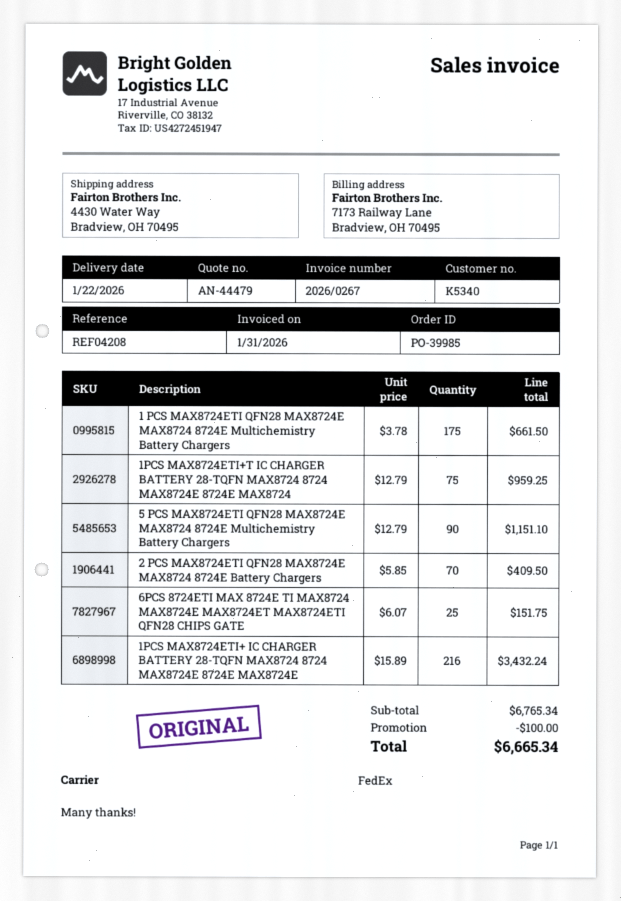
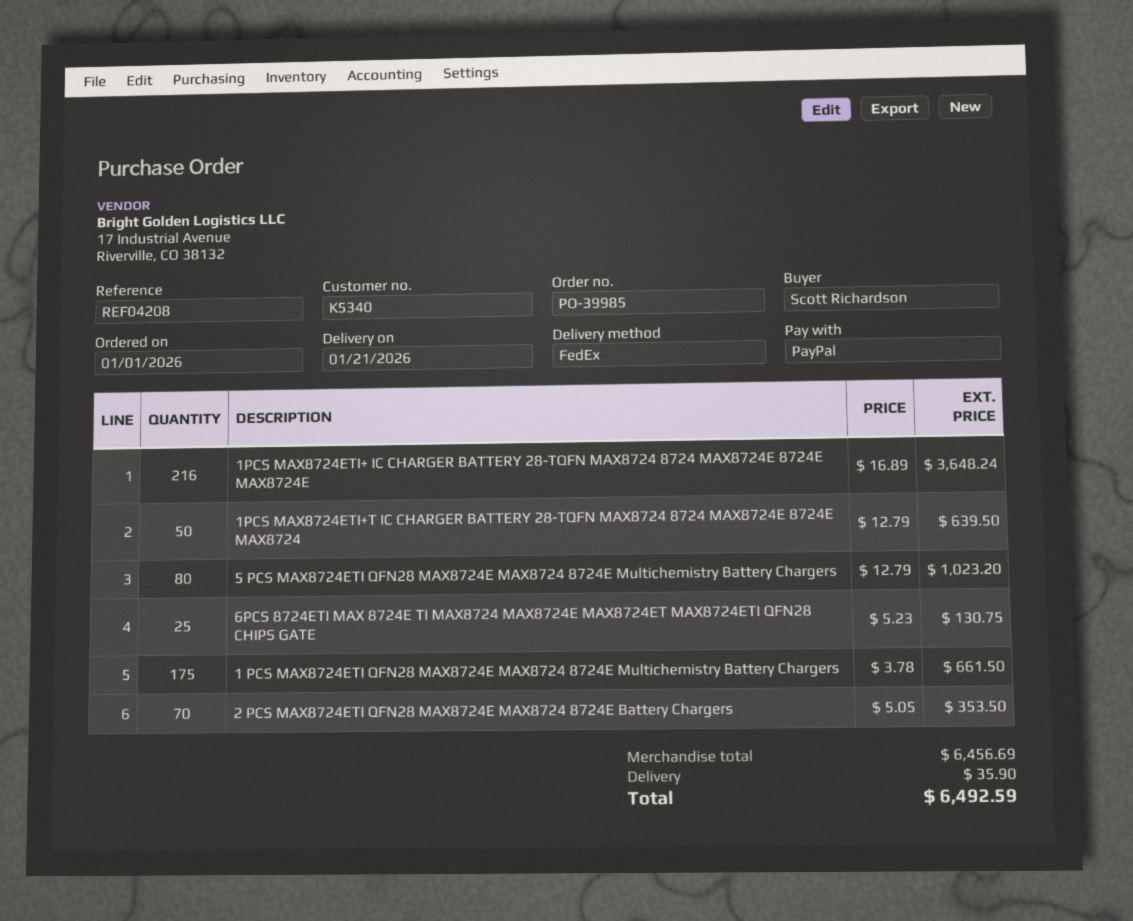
delivery date: 2026-01-22 -> 2026-01-21
1PCS MAX8724ETI+T IC CHARGER BATTERY 28-TQFN MAX8724 8724 MAX8724E 8724E MAX8724: 75 x 12.79 = 959.25 -> 50 x 12.79 = 639.50
5 PCS MAX8724ETI QFN28 MAX8724E MAX8724 8724E Multichemistry Battery Chargers: 90 x 12.79 = 1151.10 -> 80 x 12.79 = 1023.20
2 PCS MAX8724ETI QFN28 MAX8724E MAX8724 8724E Battery Chargers: 70 x 5.85 = 409.50 -> 70 x 5.05 = 353.50
6PCS 8724ETI MAX 8724E TI MAX8724 MAX8724E MAX8724ET MAX8724ETI QFN28 CHIPS GATE: 25 x 6.07 = 151.75 -> 25 x 5.23 = 130.75
1PCS MAX8724ETI+ IC CHARGER BATTERY 28-TQFN MAX8724 8724 MAX8724E 8724E MAX8724E: 216 x 15.89 = 3432.24 -> 216 x 16.89 = 3648.24
subtotal: 6765.34 -> 6456.69
discount: 100.00 -> none
shipping: none -> 35.90
total: 6665.34 -> 6492.59

